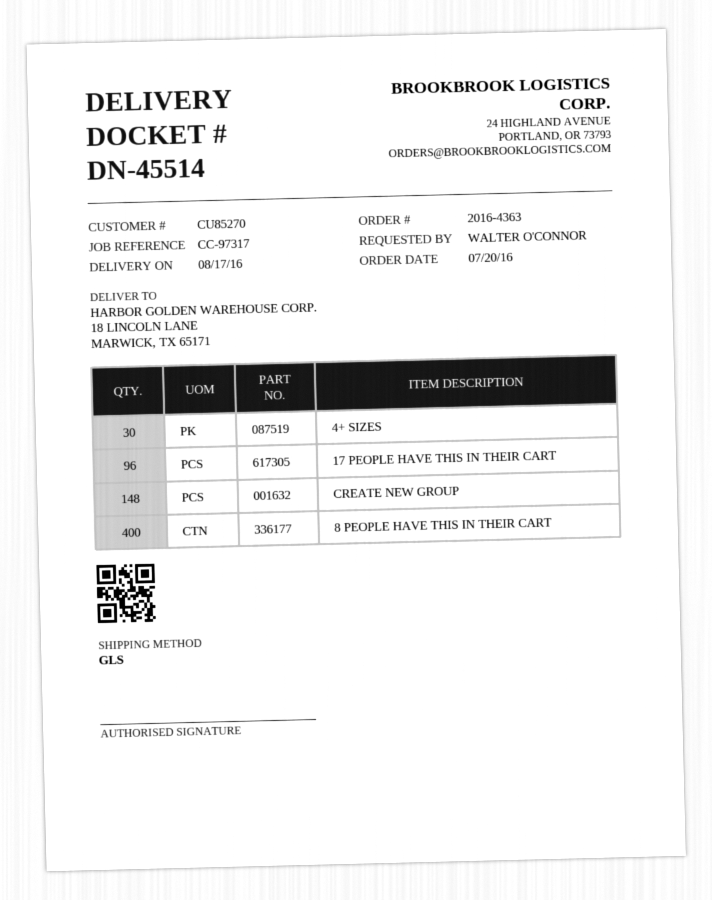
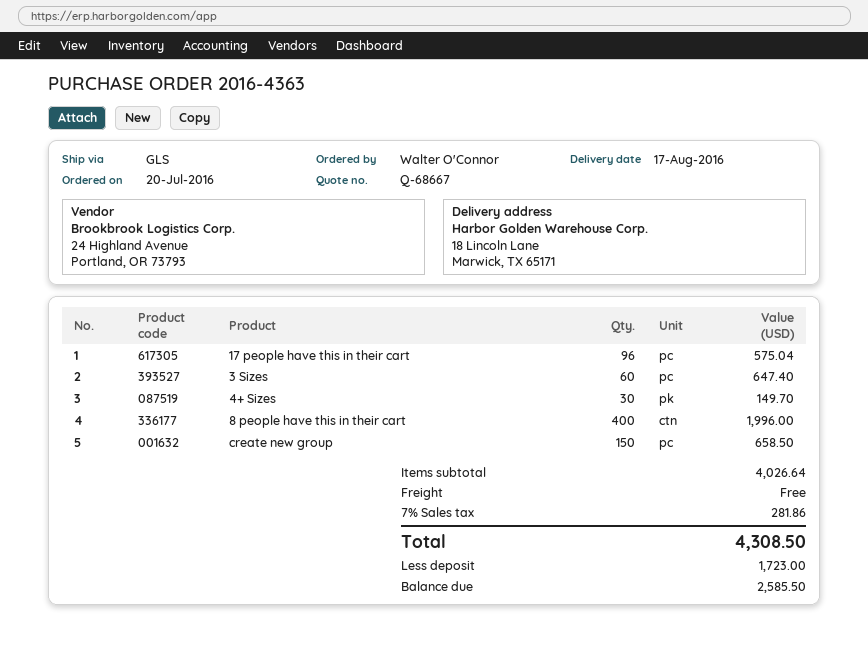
CREATE NEW GROUP: 148 -> 150
3 Sizes: none -> 60

